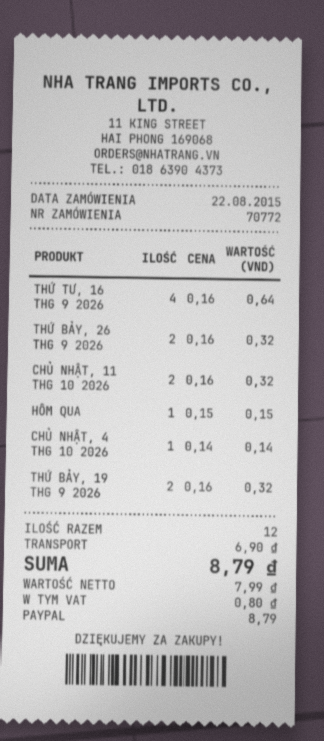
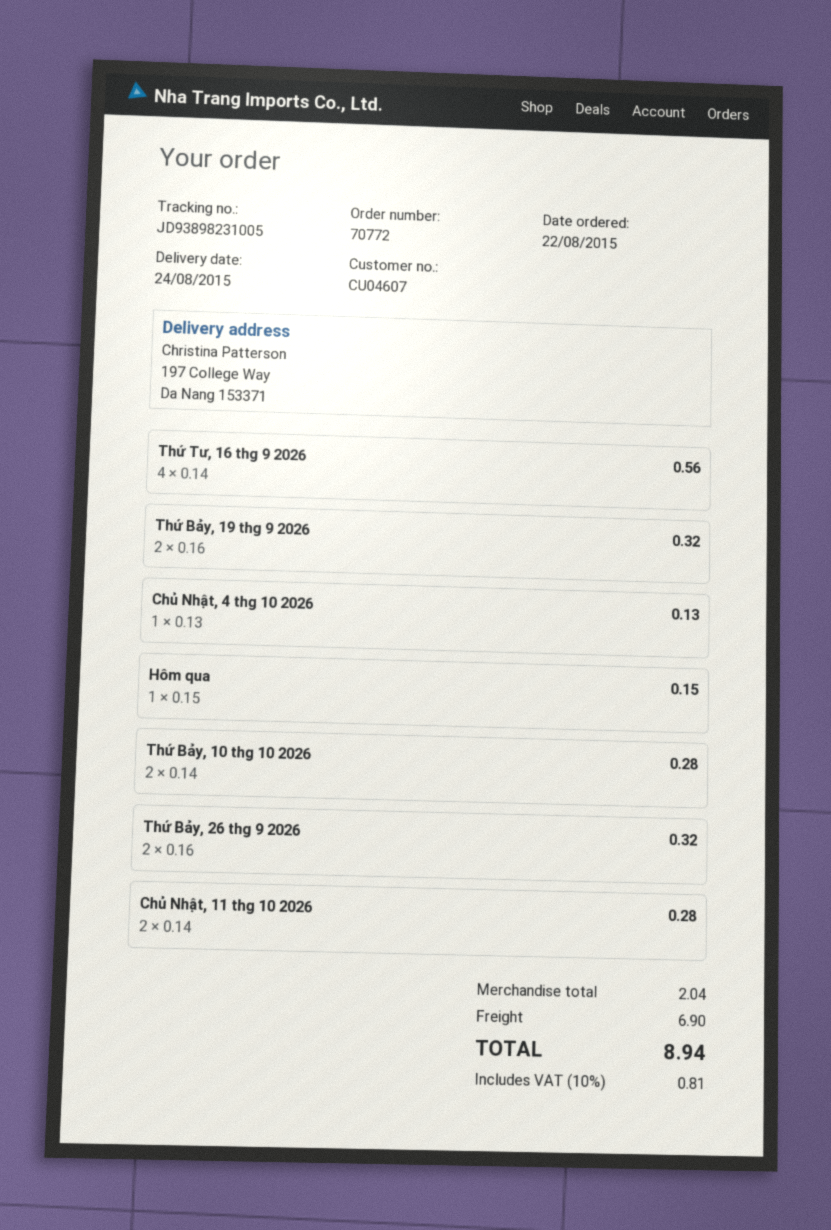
THỨ TƯ, 16 THG 9 2026: 4 x 0.16 = 0.64 -> 4 x 0.14 = 0.56
CHỦ NHẬT, 11 THG 10 2026: 2 x 0.16 = 0.32 -> 2 x 0.14 = 0.28
CHỦ NHẬT, 4 THG 10 2026: 1 x 0.14 = 0.14 -> 1 x 0.13 = 0.13
Thứ Bảy, 10 thg 10 2026: none -> 2 x 0.14 = 0.28
tax: 0.80 -> 0.81
total: 8.79 -> 8.94

